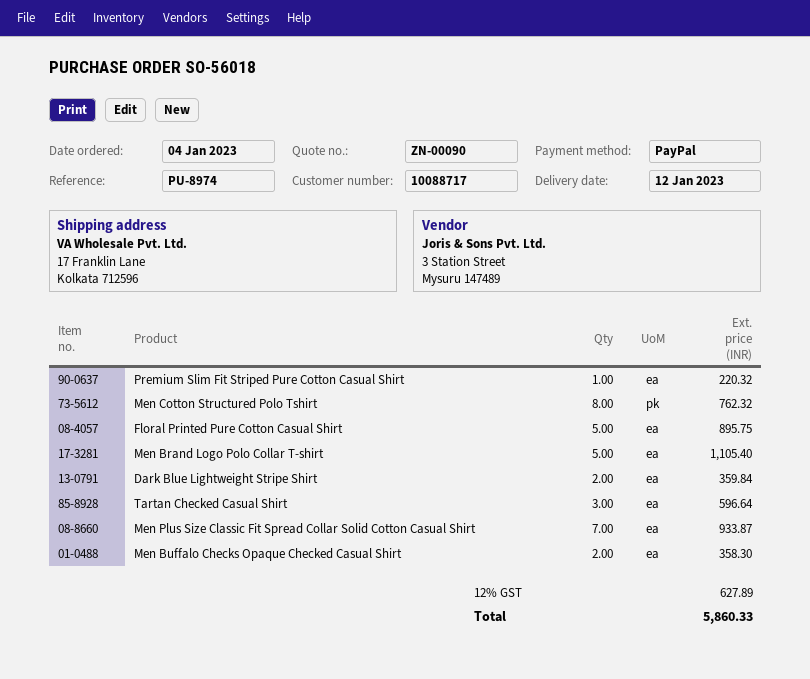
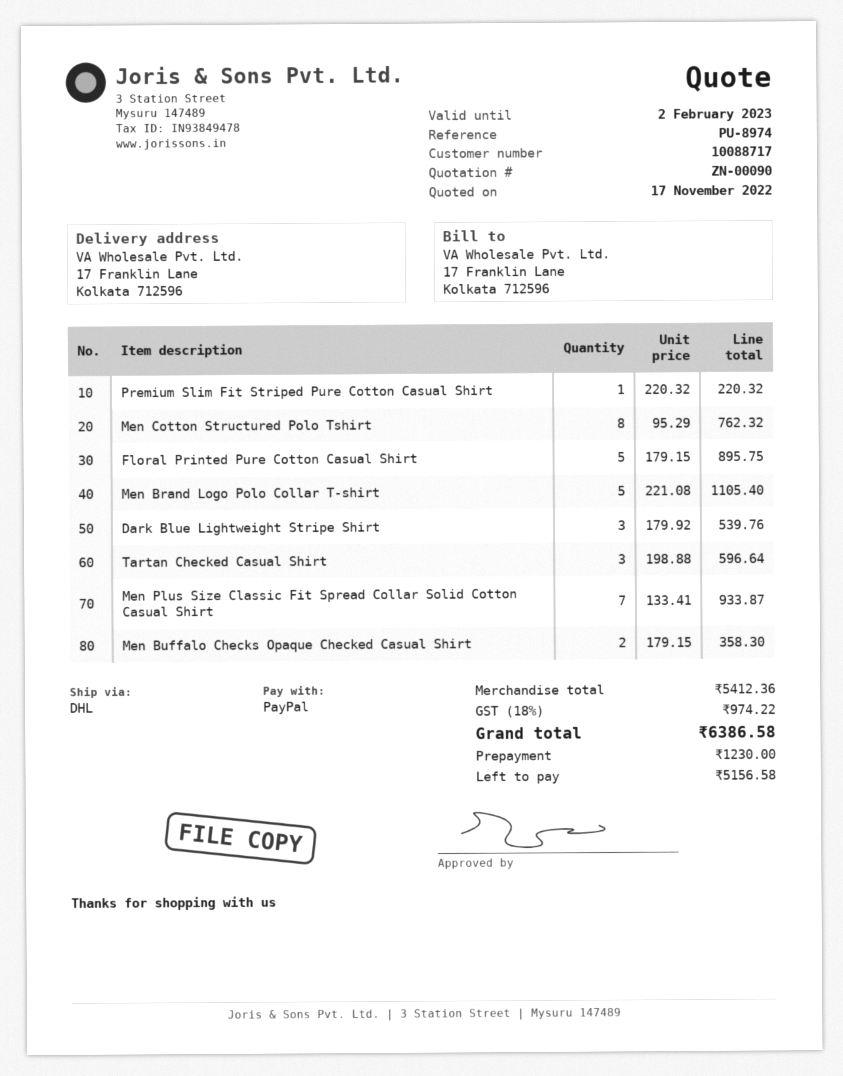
Dark Blue Lightweight Stripe Shirt: 2 for 359.84 -> 3 for 539.76
tax: 12% = 627.89 -> 18% = 974.22
total: 5860.33 -> 6386.58

